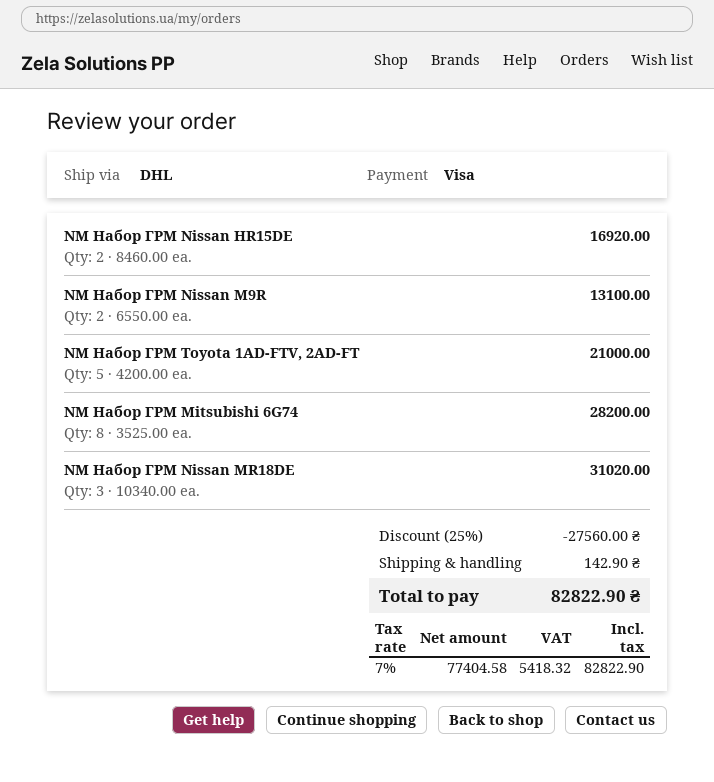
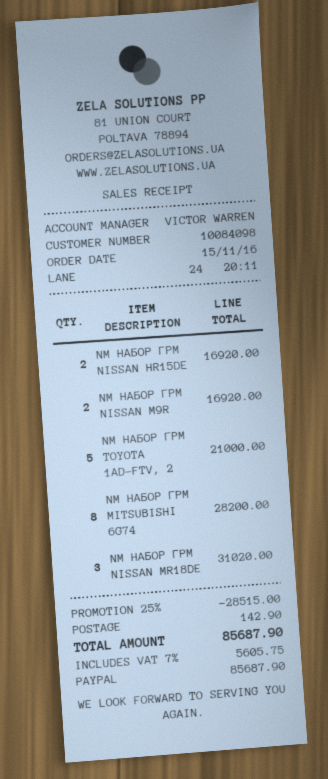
payment method: Visa -> PayPal
NM Набор ГРМ Nissan M9R: 2 for 13100.00 -> 2 for 16920.00
discount: 25% = 27560.00 -> 25% = 28515.00
tax: 7% = 5418.32 -> 7% = 5605.75
total: 82822.90 -> 85687.90

